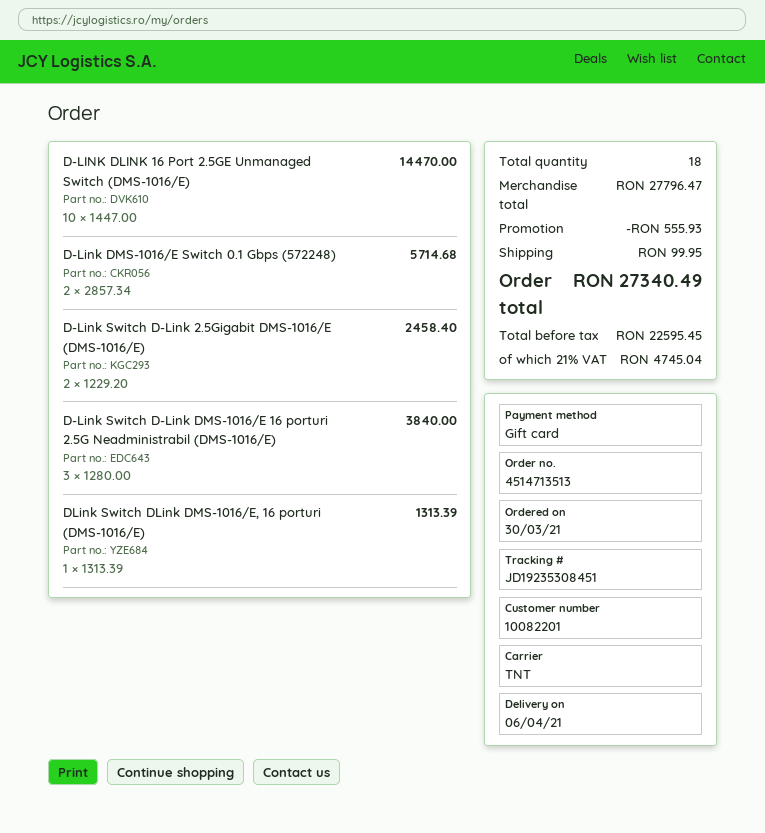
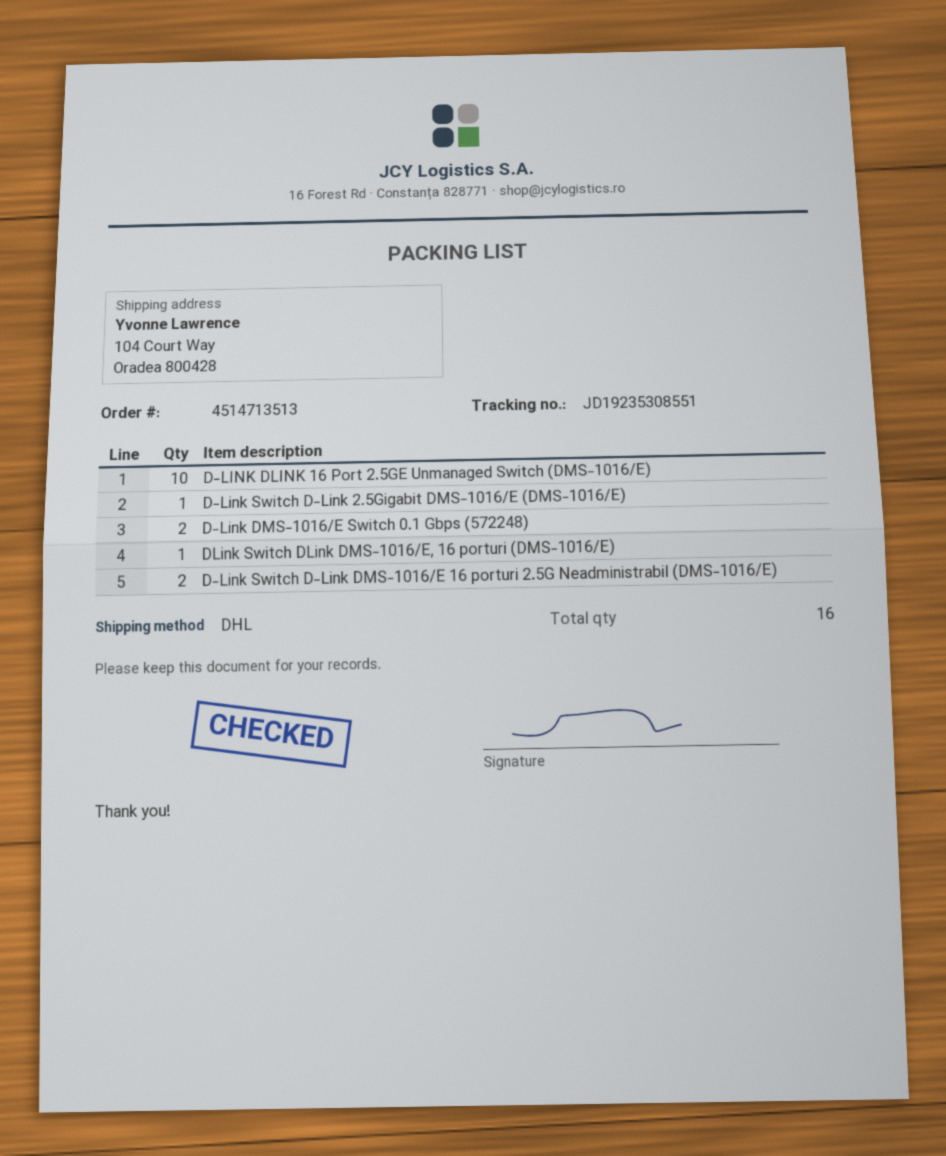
shipping method: TNT -> DHL
tracking number: JD19235308451 -> JD19235308551
D-Link Switch D-Link 2.5Gigabit DMS-1016/E (DMS-1016/E): 2 -> 1
D-Link Switch D-Link DMS-1016/E 16 porturi 2.5G Neadministrabil (DMS-1016/E): 3 -> 2
total quantity: 18 -> 16

